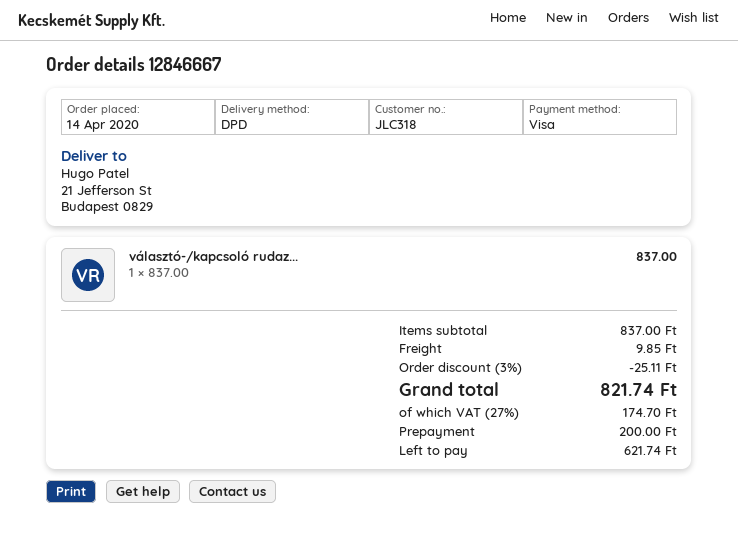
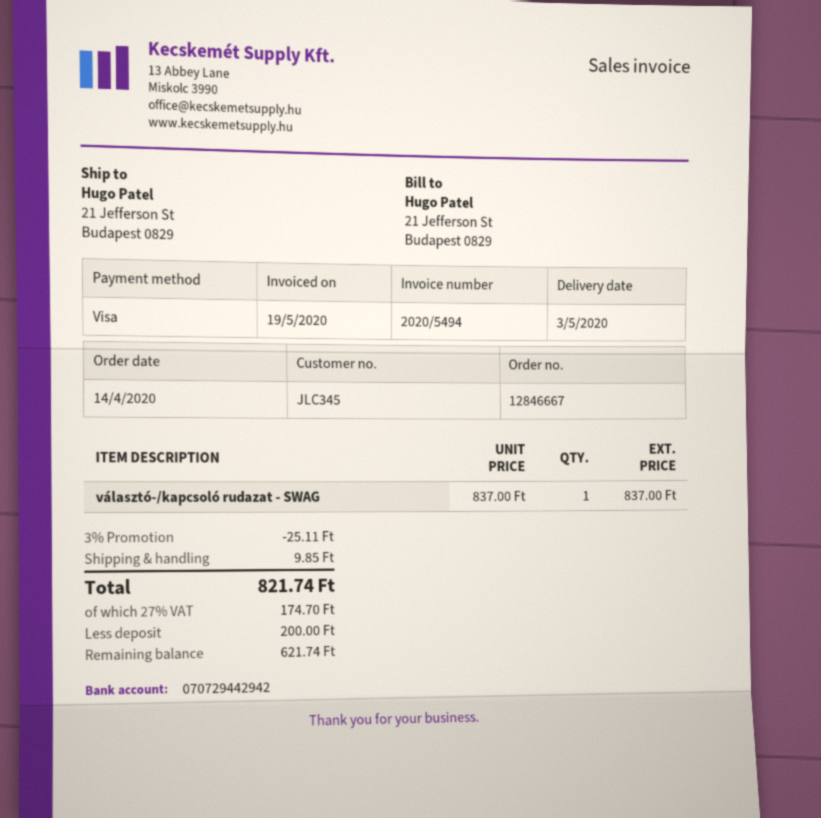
customer number: JLC318 -> JLC345

